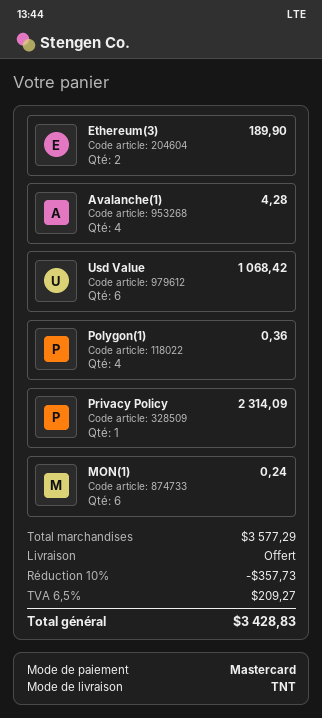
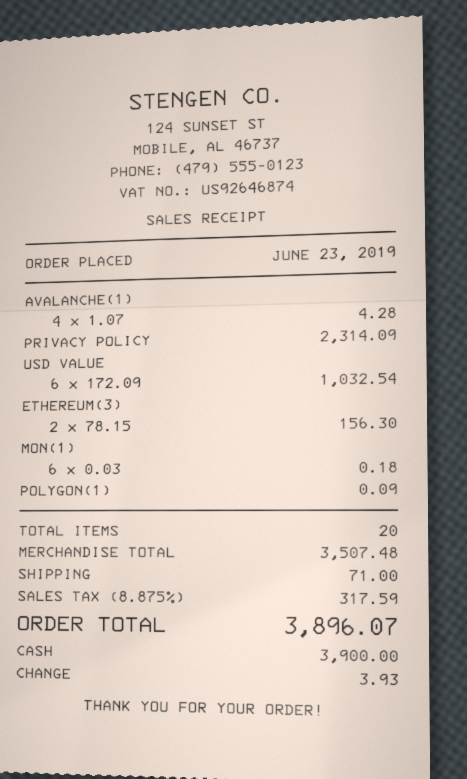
payment method: Mastercard -> cash
Ethereum(3): 2 for 189.90 -> 2 for 156.30
Usd Value: 6 for 1068.42 -> 6 for 1032.54
Polygon(1): 4 for 0.36 -> 1 for 0.09
MON(1): 6 for 0.24 -> 6 for 0.18
subtotal: 3577.29 -> 3507.48
discount: 10% = 357.73 -> none
shipping: 0.00 -> 71.00
tax: 6.5% = 209.27 -> 8.875% = 317.59
total: 3428.83 -> 3896.07

